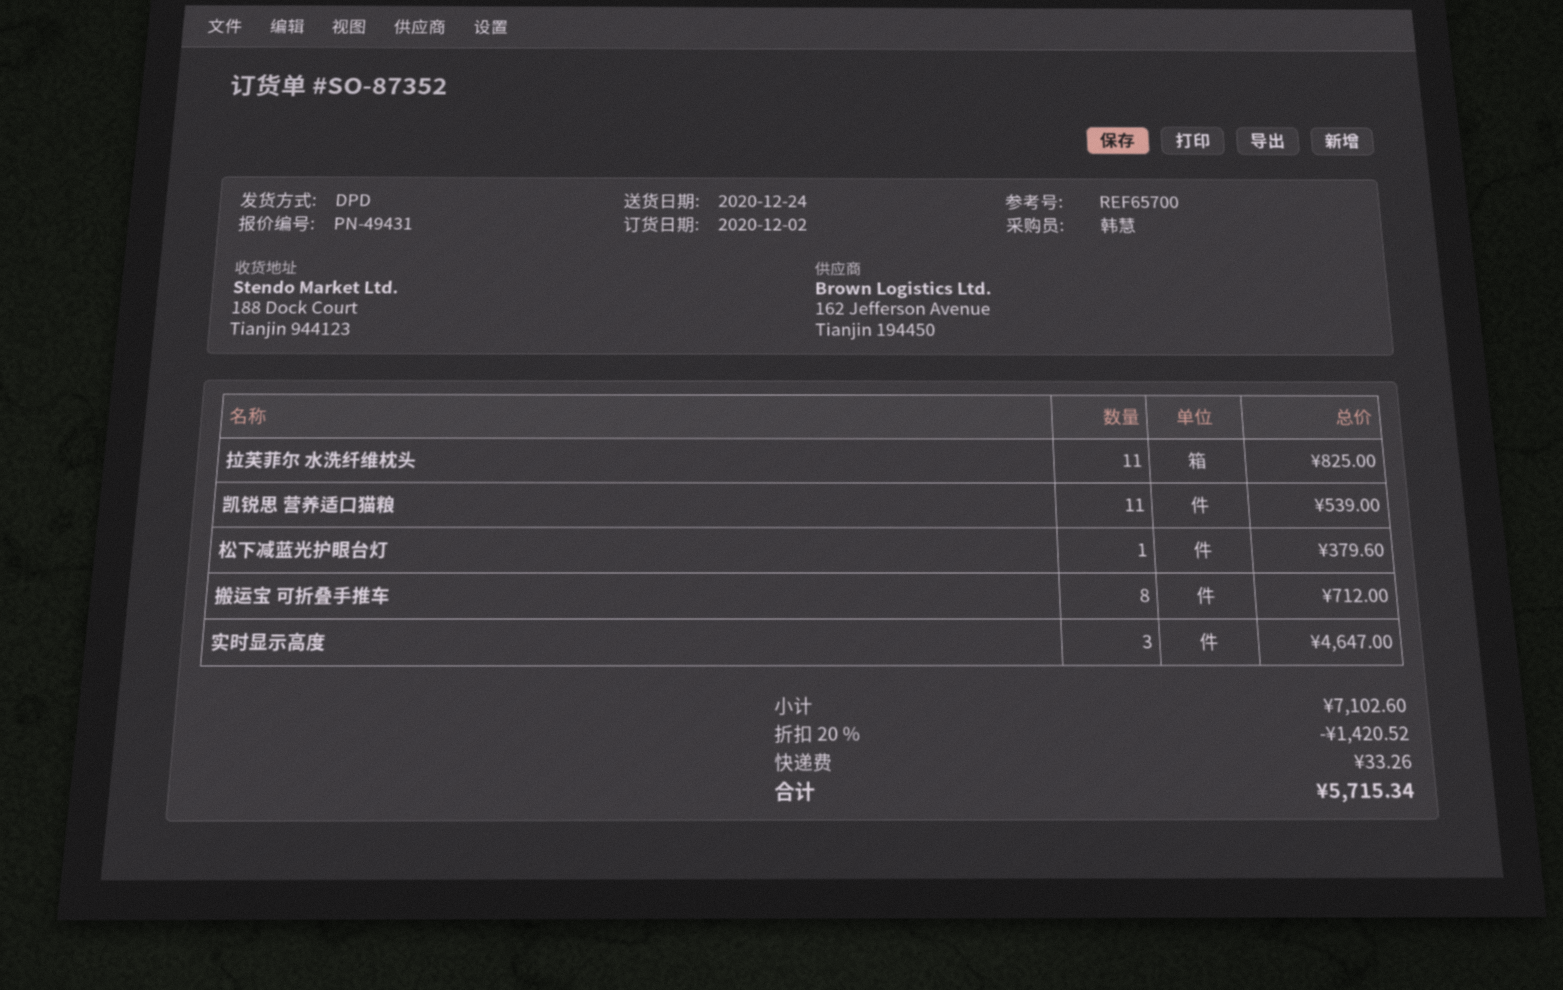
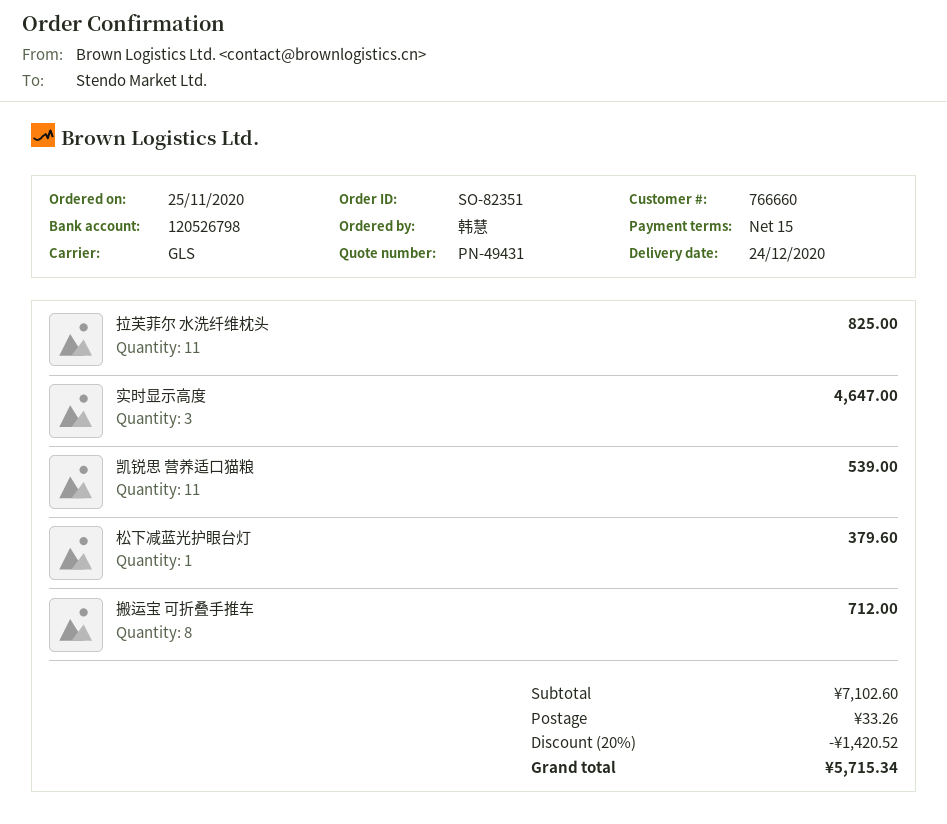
order number: SO-87352 -> SO-82351
order date: 2020-12-02 -> 2020-11-25
shipping method: DPD -> GLS

